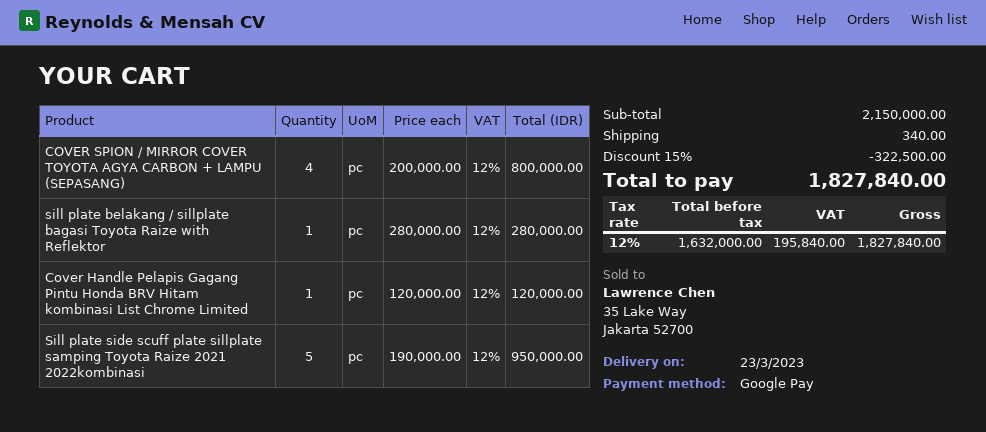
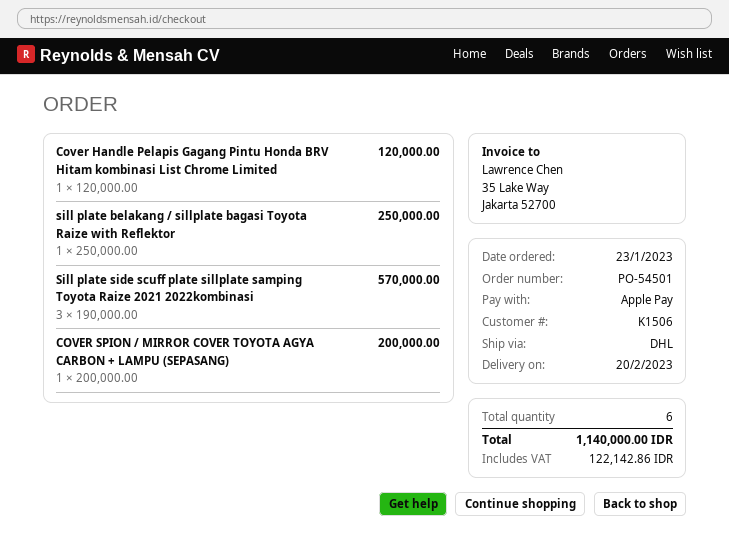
delivery date: 2023-03-23 -> 2023-02-20
payment method: Google Pay -> Apple Pay
COVER SPION / MIRROR COVER TOYOTA AGYA CARBON + LAMPU (SEPASANG): 4 x 200000.00 = 800000.00 -> 1 x 200000.00 = 200000.00
sill plate belakang / sillplate bagasi Toyota Raize with Reflektor: 1 x 280000.00 = 280000.00 -> 1 x 250000.00 = 250000.00
Sill plate side scuff plate sillplate samping Toyota Raize 2021 2022kombinasi: 5 x 190000.00 = 950000.00 -> 3 x 190000.00 = 570000.00
discount: 15% = 322500.00 -> none
shipping: 340.00 -> none
tax: 195840.00 -> 122142.86
total: 1827840.00 -> 1140000.00

